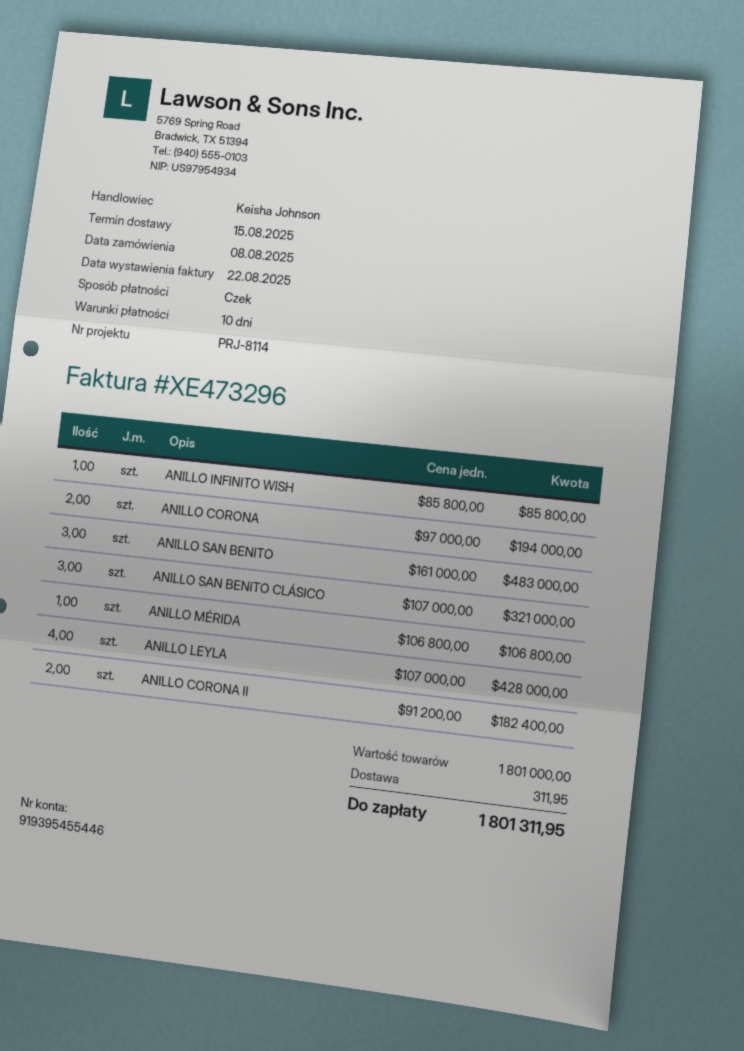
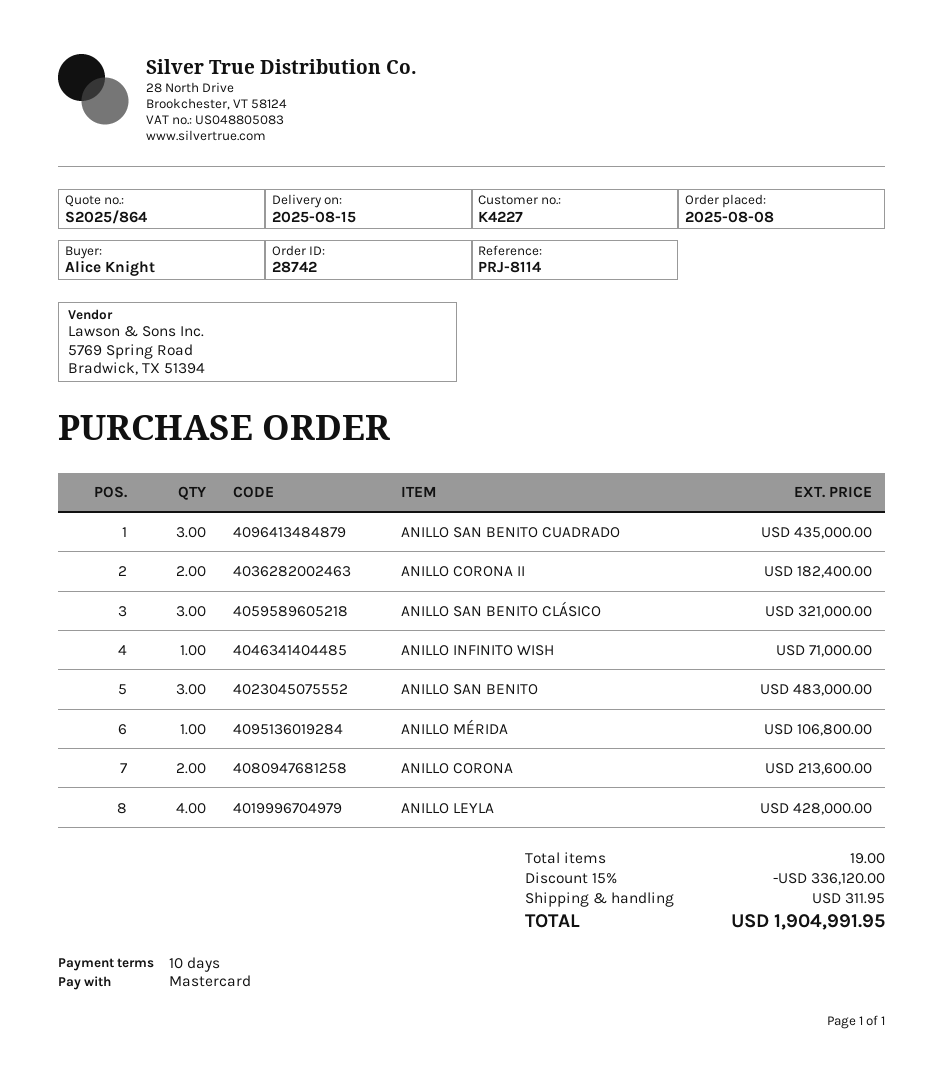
payment method: cheque -> Mastercard
ANILLO INFINITO WISH: 1 for 85800.00 -> 1 for 71000.00
ANILLO CORONA: 2 for 194000.00 -> 2 for 213600.00
ANILLO SAN BENITO CUADRADO: none -> 3 for 435000.00
discount: none -> 15% = 336120.00
total: 1801311.95 -> 1904991.95

